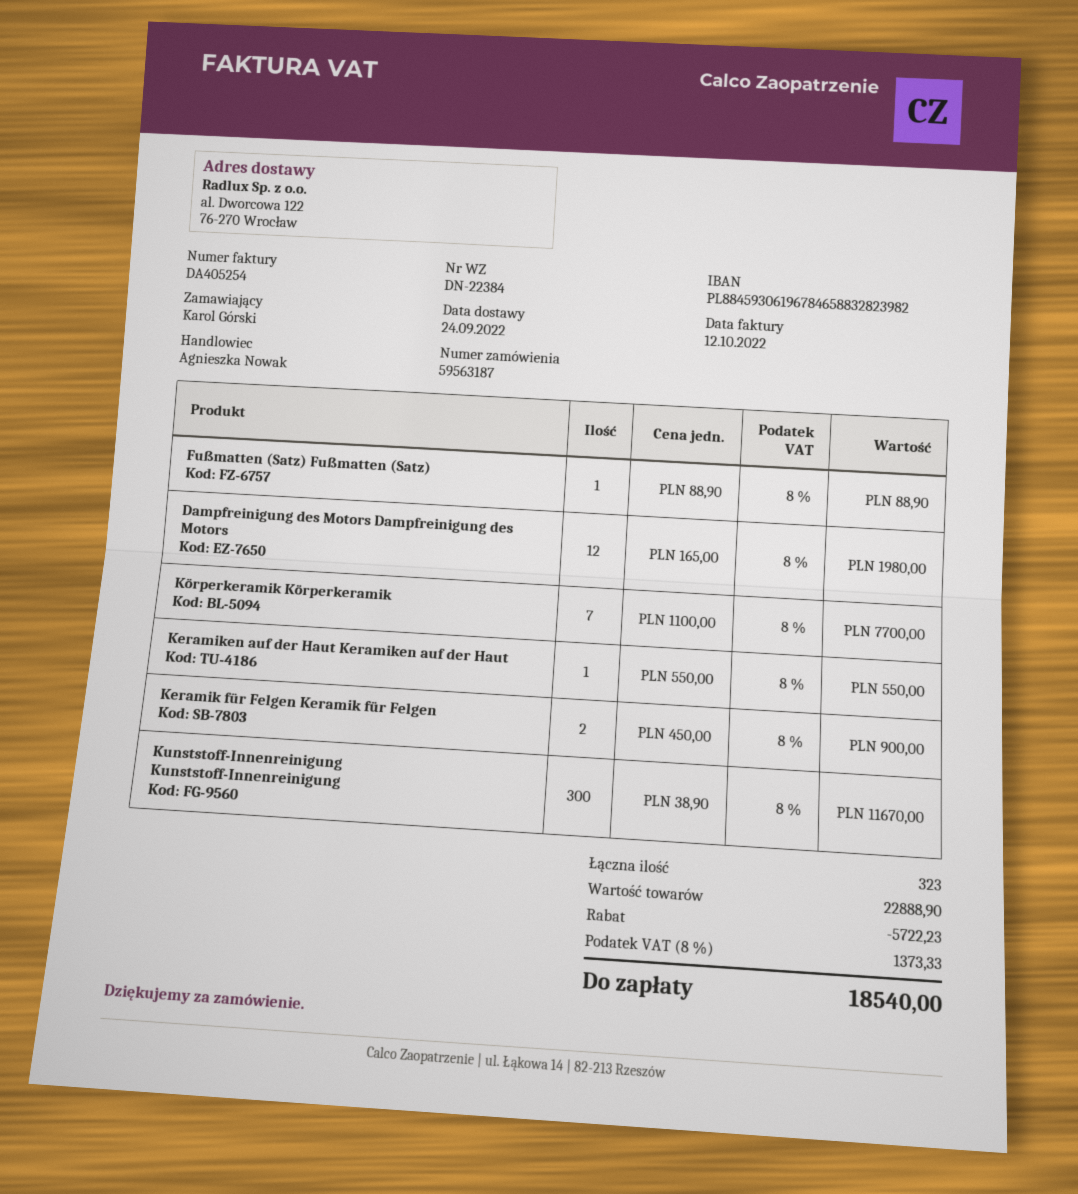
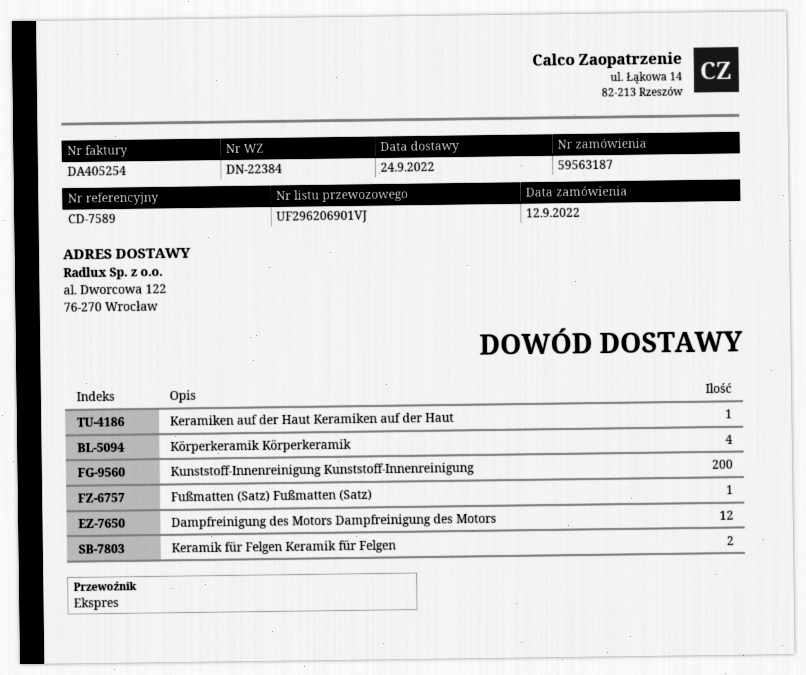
Körperkeramik Körperkeramik: 7 -> 4
Kunststoff-Innenreinigung Kunststoff-Innenreinigung: 300 -> 200

